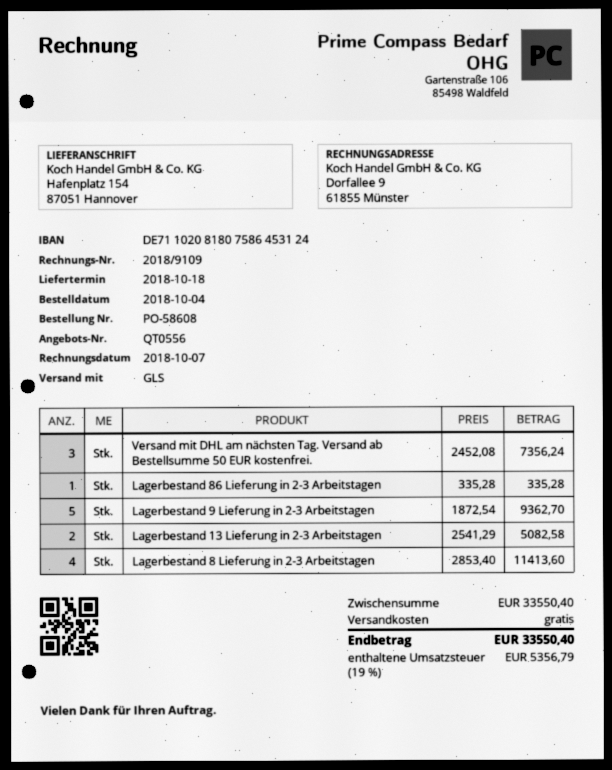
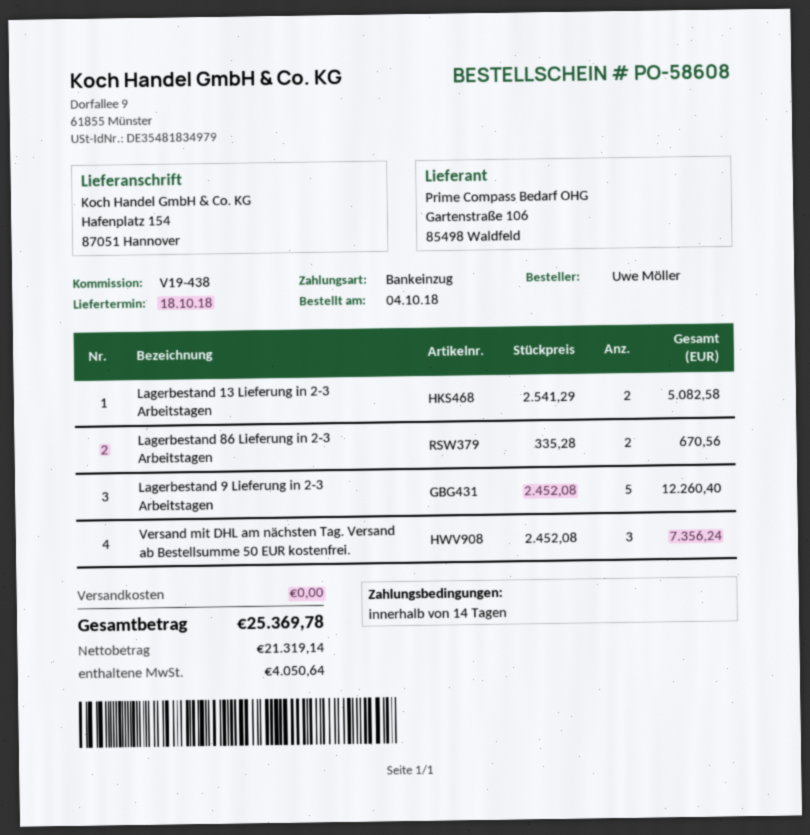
Lagerbestand 86 Lieferung in 2-3 Arbeitstagen: 1 x 335.28 = 335.28 -> 2 x 335.28 = 670.56
Lagerbestand 9 Lieferung in 2-3 Arbeitstagen: 5 x 1872.54 = 9362.70 -> 5 x 2452.08 = 12260.40
Lagerbestand 8 Lieferung in 2-3 Arbeitstagen: 4 x 2853.40 = 11413.60 -> none
tax: 5356.79 -> 4050.64
total: 33550.40 -> 25369.78

